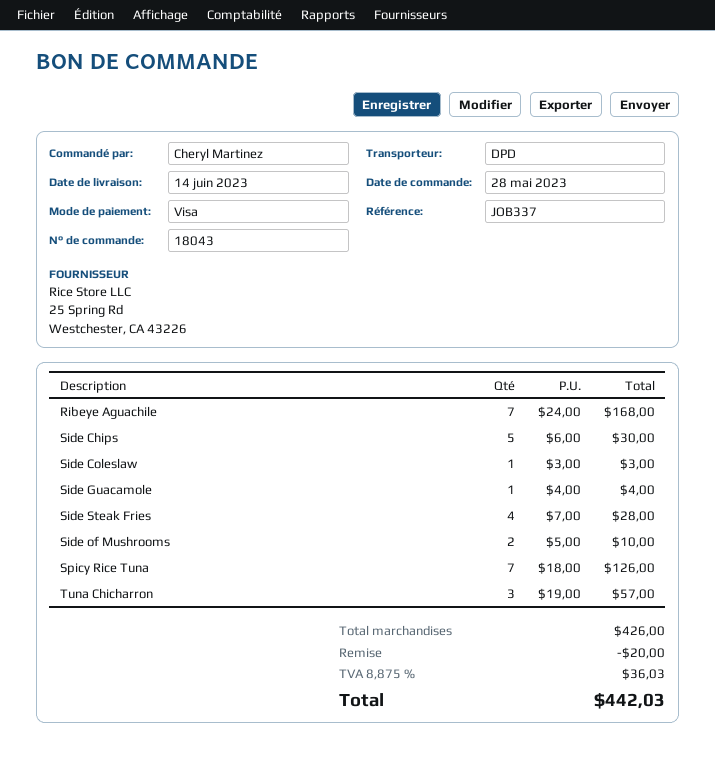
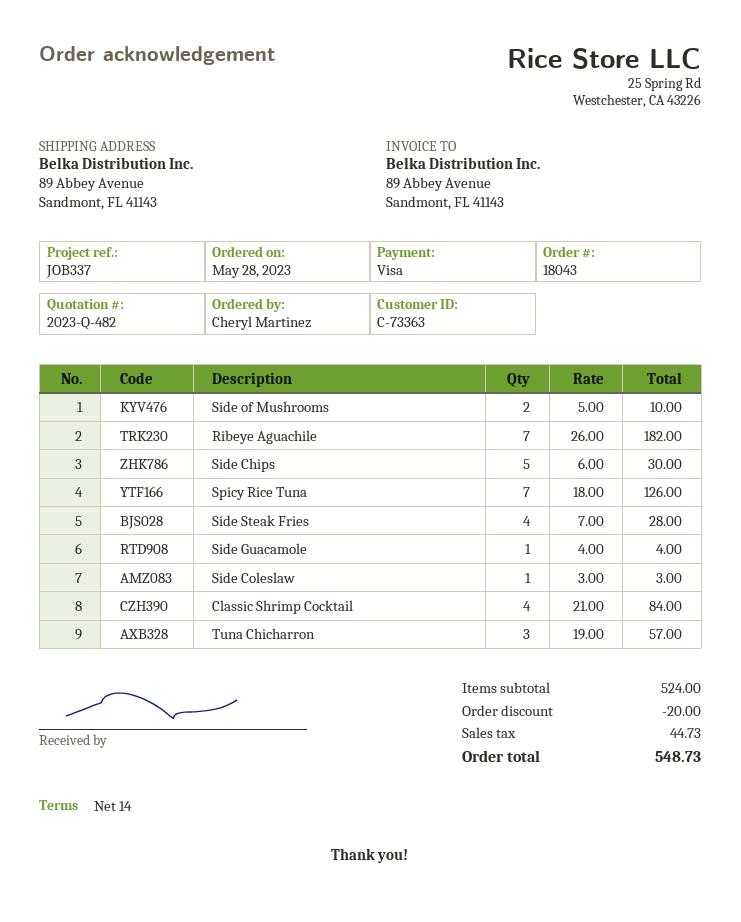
Ribeye Aguachile: 7 x 24.00 = 168.00 -> 7 x 26.00 = 182.00
Classic Shrimp Cocktail: none -> 4 x 21.00 = 84.00
subtotal: 426.00 -> 524.00
tax: 36.03 -> 44.73
total: 442.03 -> 548.73

